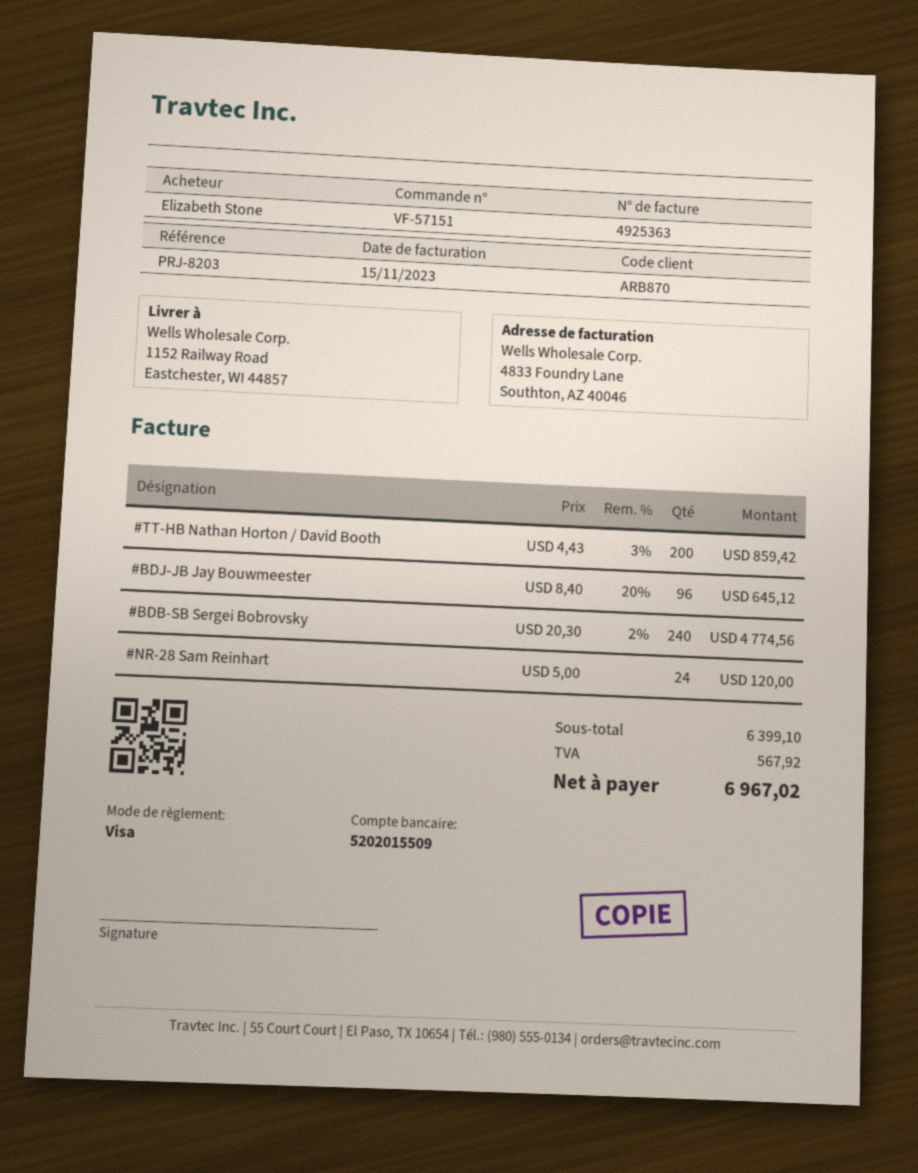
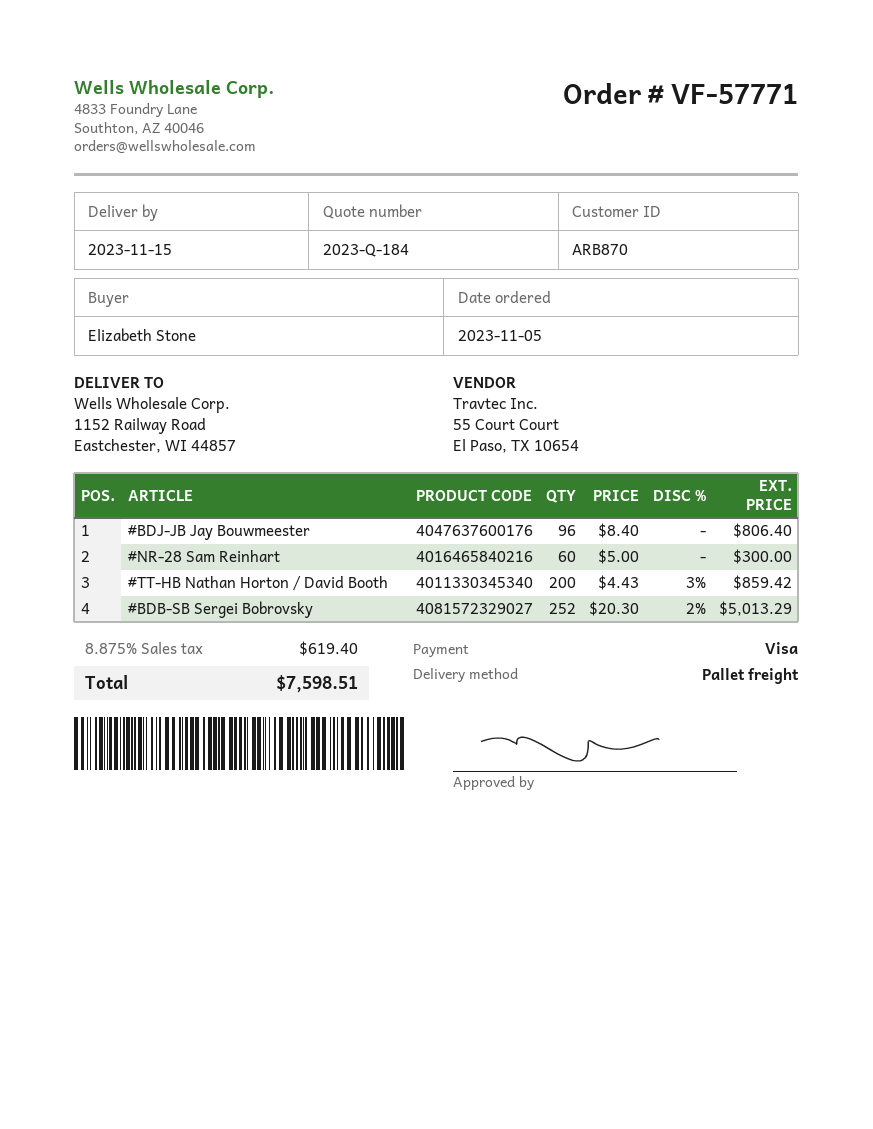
order number: VF-57151 -> VF-57771
#BDJ-JB Jay Bouwmeester: 96 x 8.40 - 20% = 645.12 -> 96 x 8.40 = 806.40
#BDB-SB Sergei Bobrovsky: 240 x 20.30 - 2% = 4774.56 -> 252 x 20.30 - 2% = 5013.29
#NR-28 Sam Reinhart: 24 x 5.00 = 120.00 -> 60 x 5.00 = 300.00
tax: 567.92 -> 619.40
total: 6967.02 -> 7598.51

